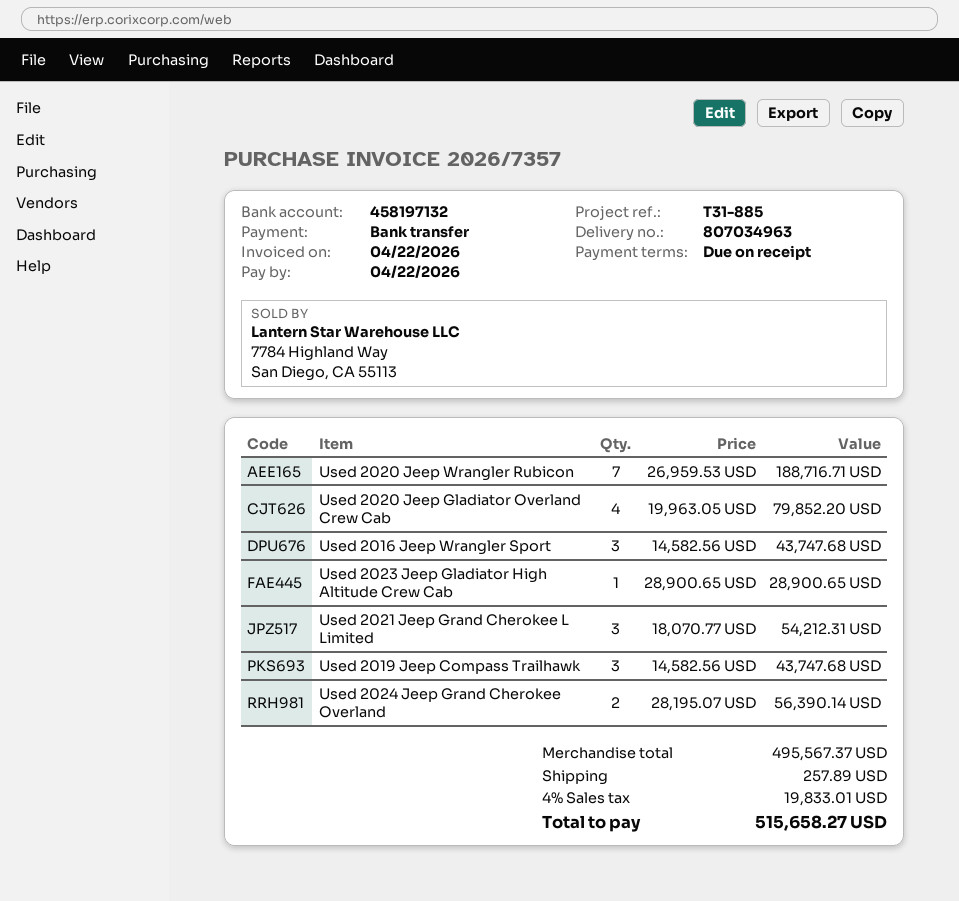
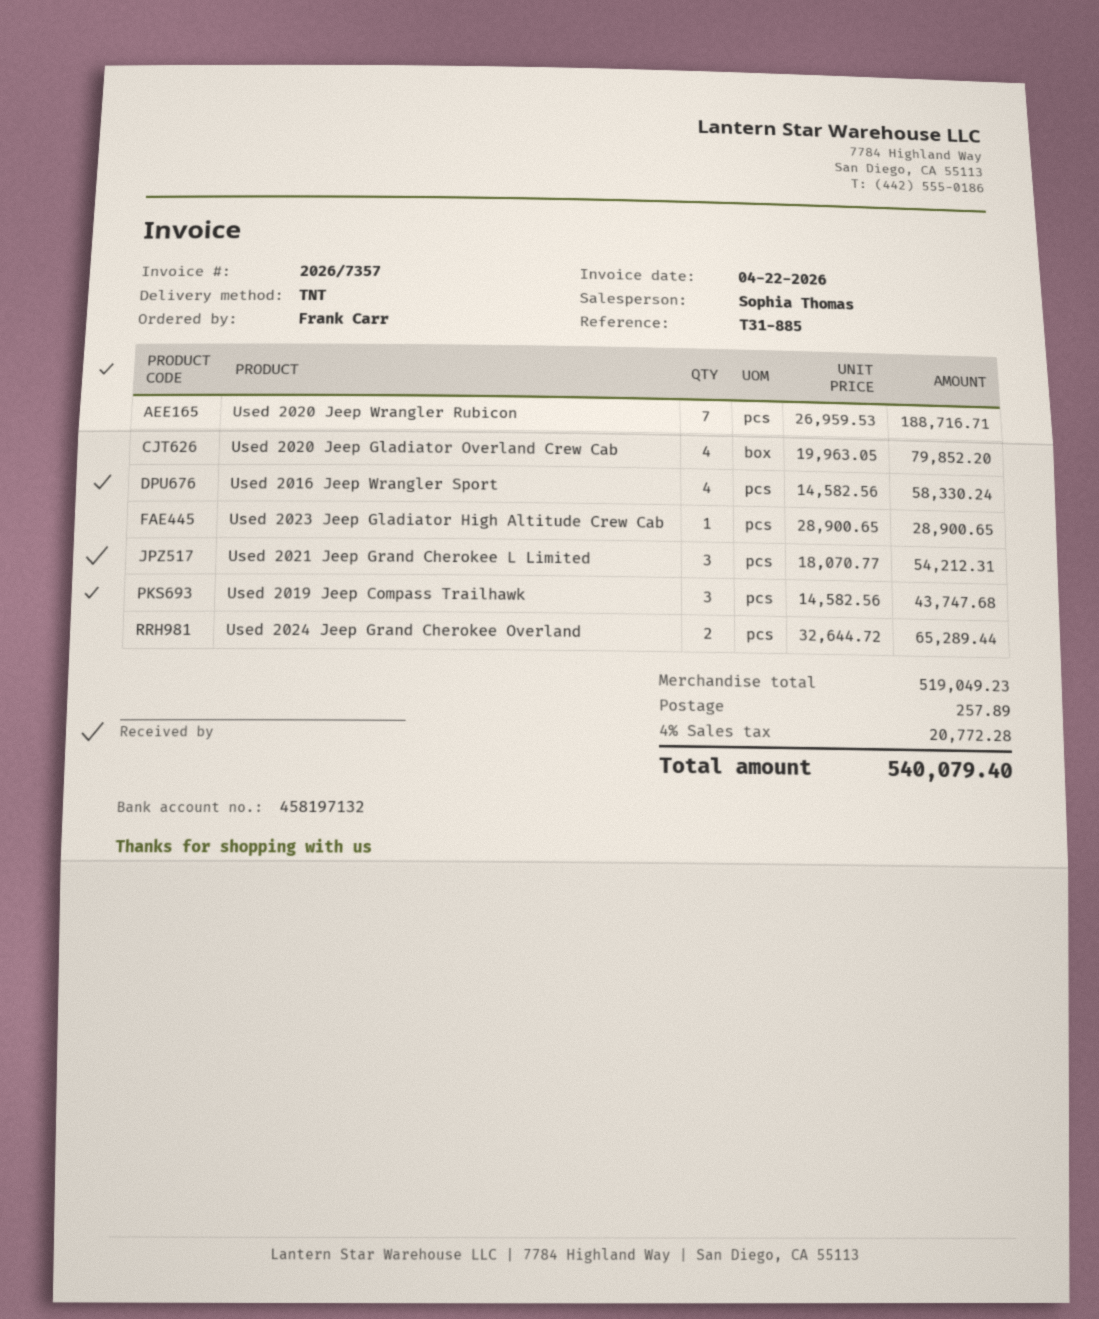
Used 2016 Jeep Wrangler Sport: 3 x 14582.56 = 43747.68 -> 4 x 14582.56 = 58330.24
Used 2024 Jeep Grand Cherokee Overland: 2 x 28195.07 = 56390.14 -> 2 x 32644.72 = 65289.44
subtotal: 495567.37 -> 519049.23
tax: 4% = 19833.01 -> 4% = 20772.28
total: 515658.27 -> 540079.40

